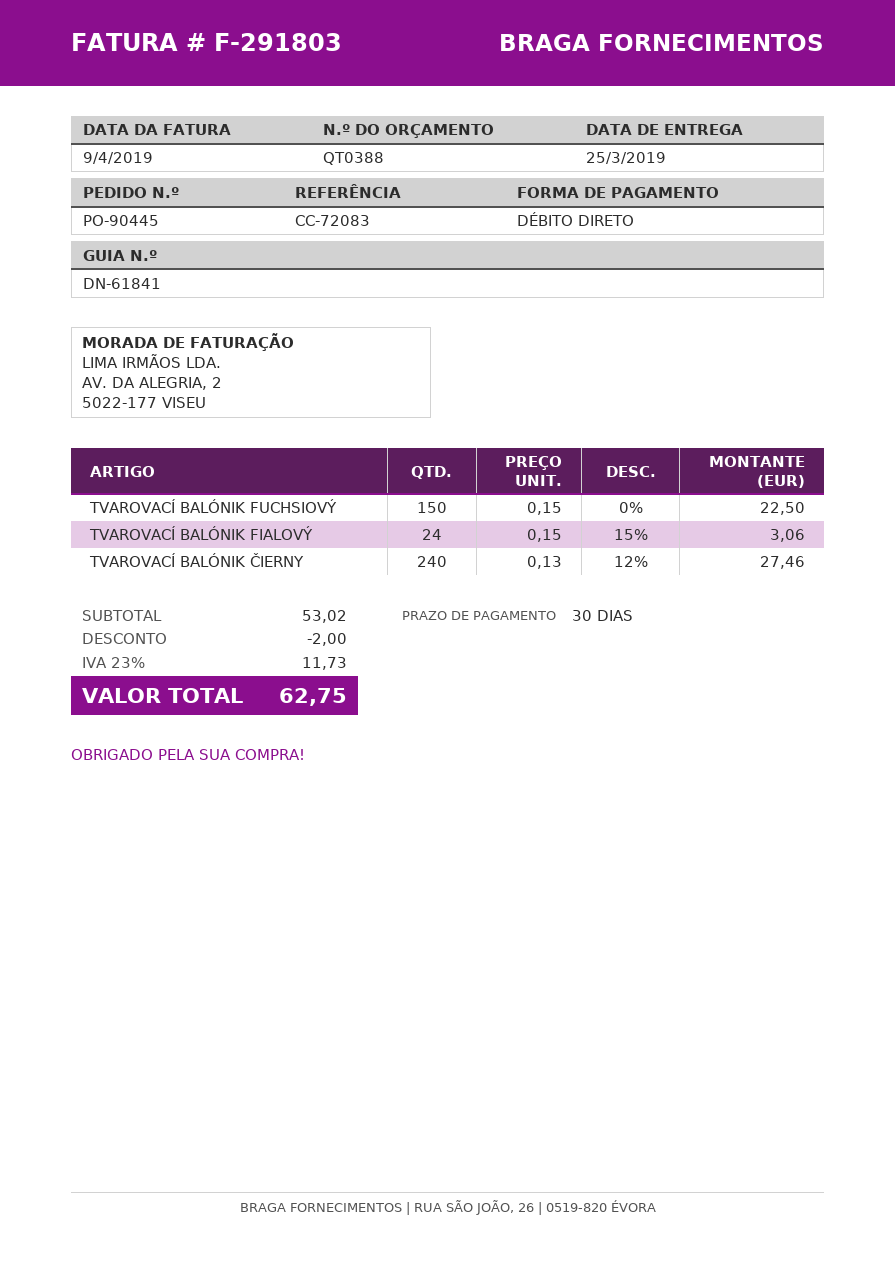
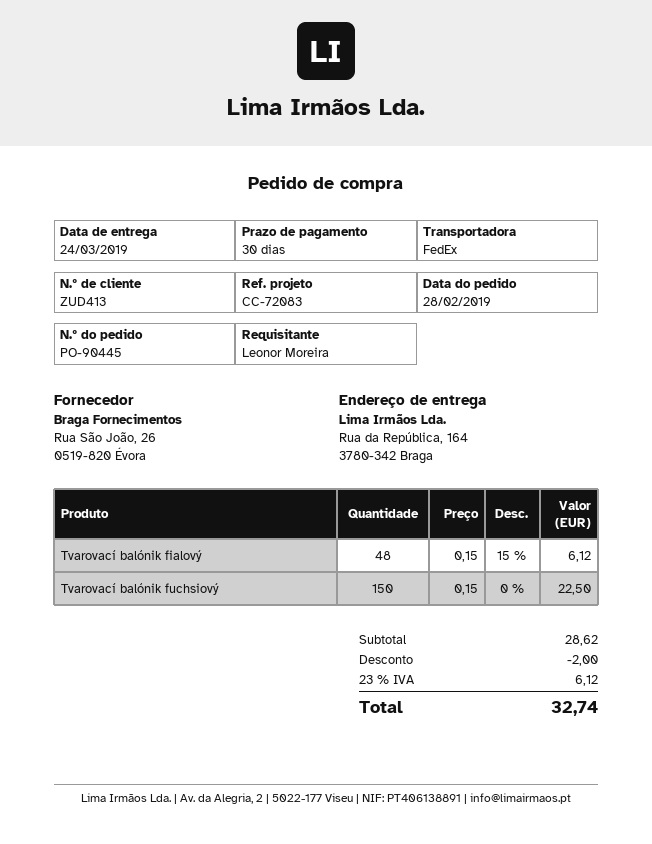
delivery date: 2019-03-25 -> 2019-03-24
TVAROVACÍ BALÓNIK FIALOVÝ: 24 x 0.15 - 15% = 3.06 -> 48 x 0.15 - 15% = 6.12
TVAROVACÍ BALÓNIK ČIERNY: 240 x 0.13 - 12% = 27.46 -> none
subtotal: 53.02 -> 28.62
tax: 23% = 11.73 -> 23% = 6.12
total: 62.75 -> 32.74

